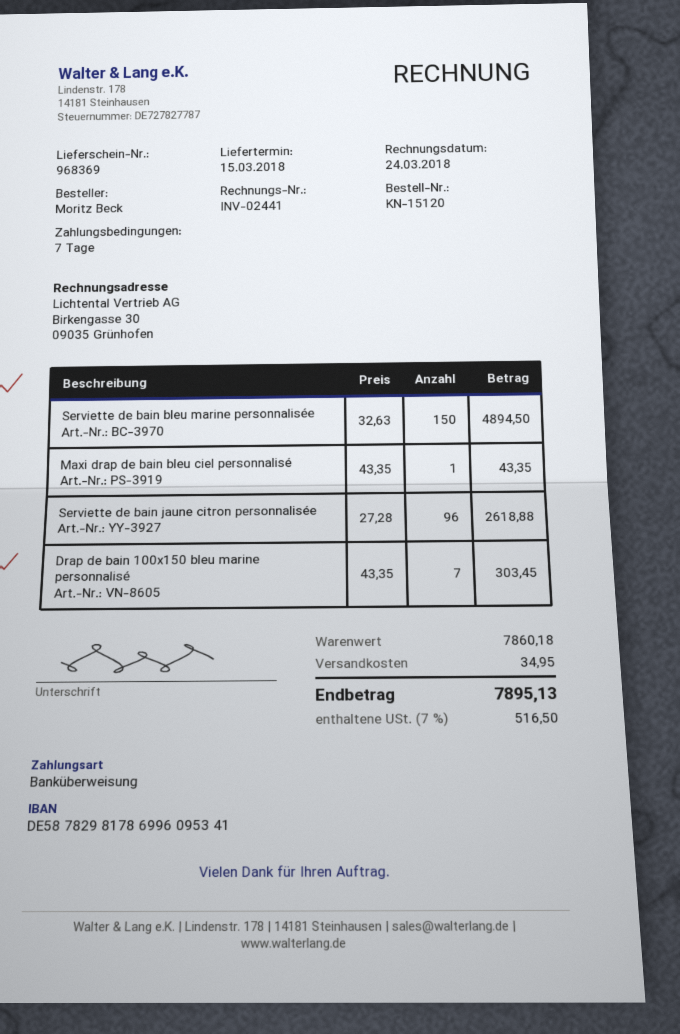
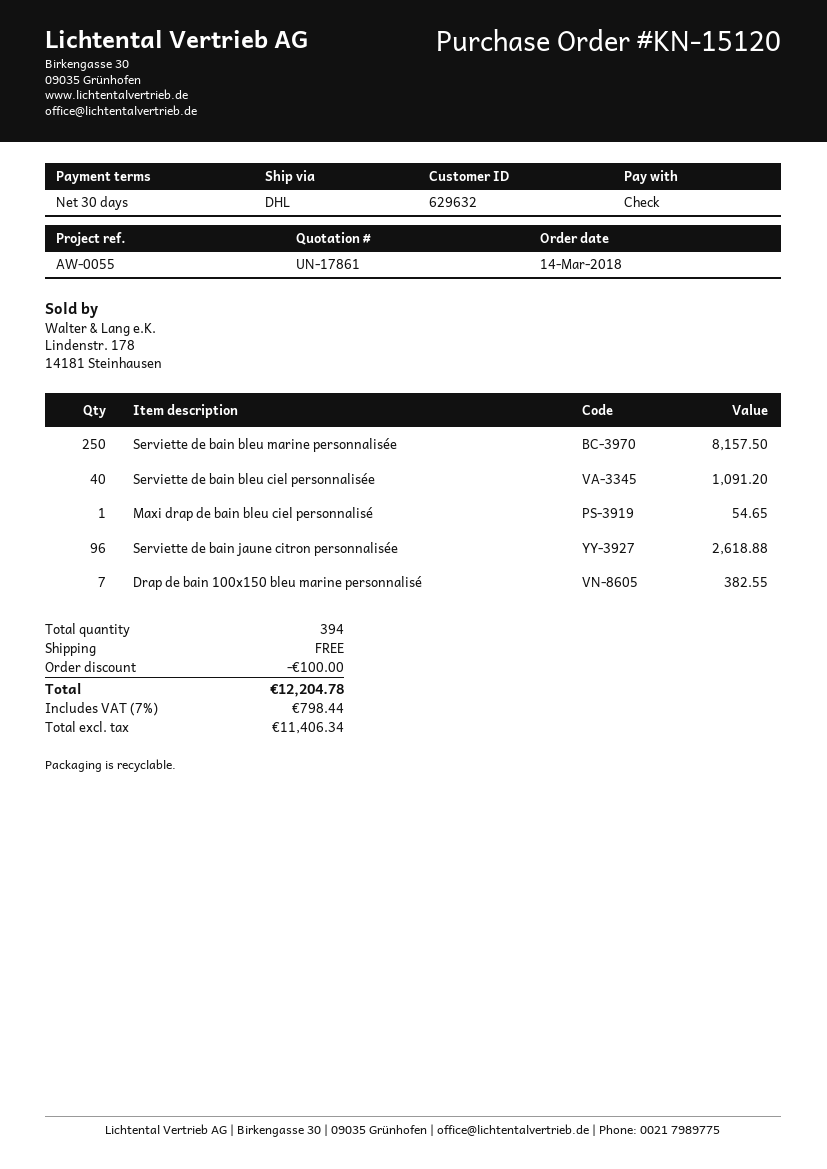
payment terms: 7 days -> 30 days
payment method: bank transfer -> cheque
Serviette de bain bleu marine personnalisée: 150 for 4894.50 -> 250 for 8157.50
Maxi drap de bain bleu ciel personnalisé: 1 for 43.35 -> 1 for 54.65
Drap de bain 100x150 bleu marine personnalisé: 7 for 303.45 -> 7 for 382.55
Serviette de bain bleu ciel personnalisée: none -> 40 for 1091.20
discount: none -> 100.00
shipping: 34.95 -> 0.00
tax: 7% = 516.50 -> 7% = 798.44
total: 7895.13 -> 12204.78

